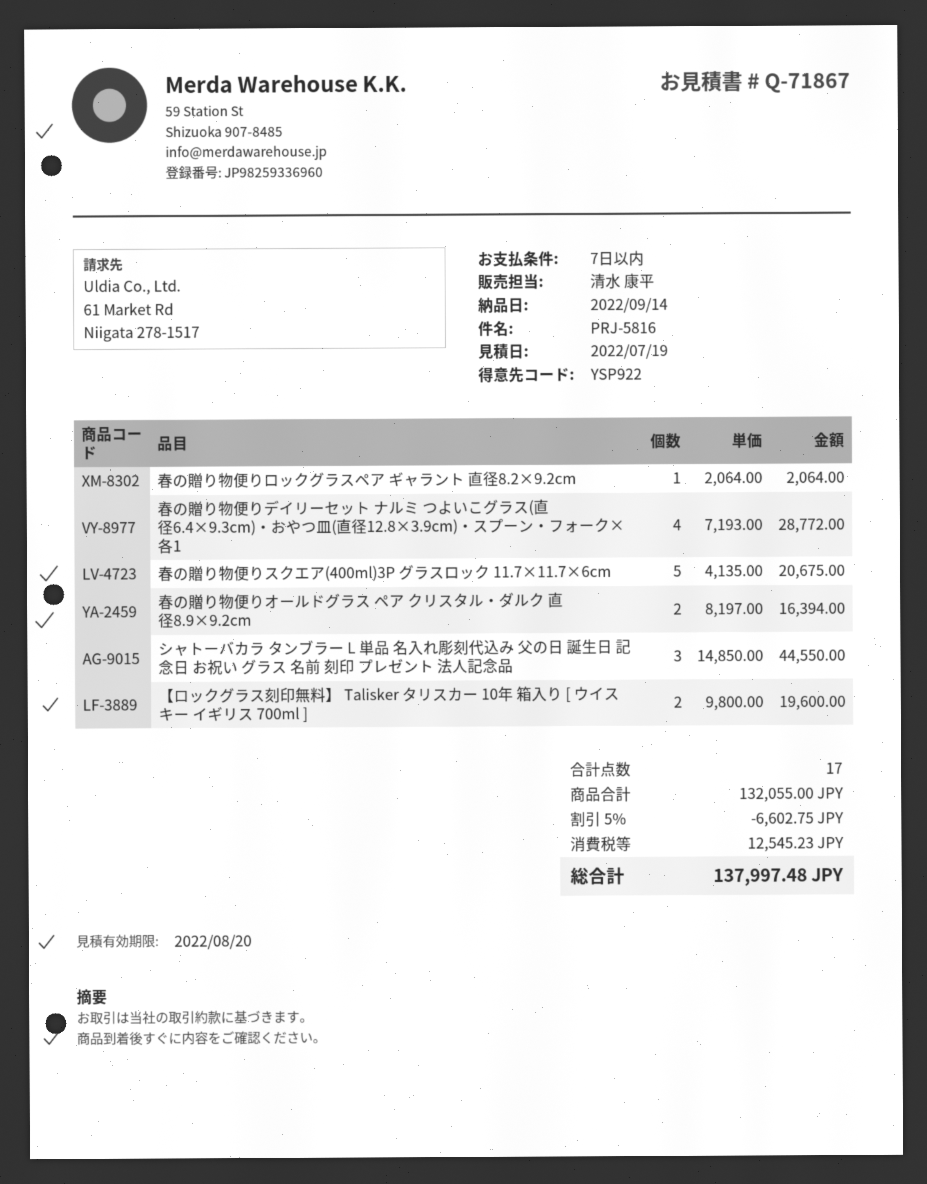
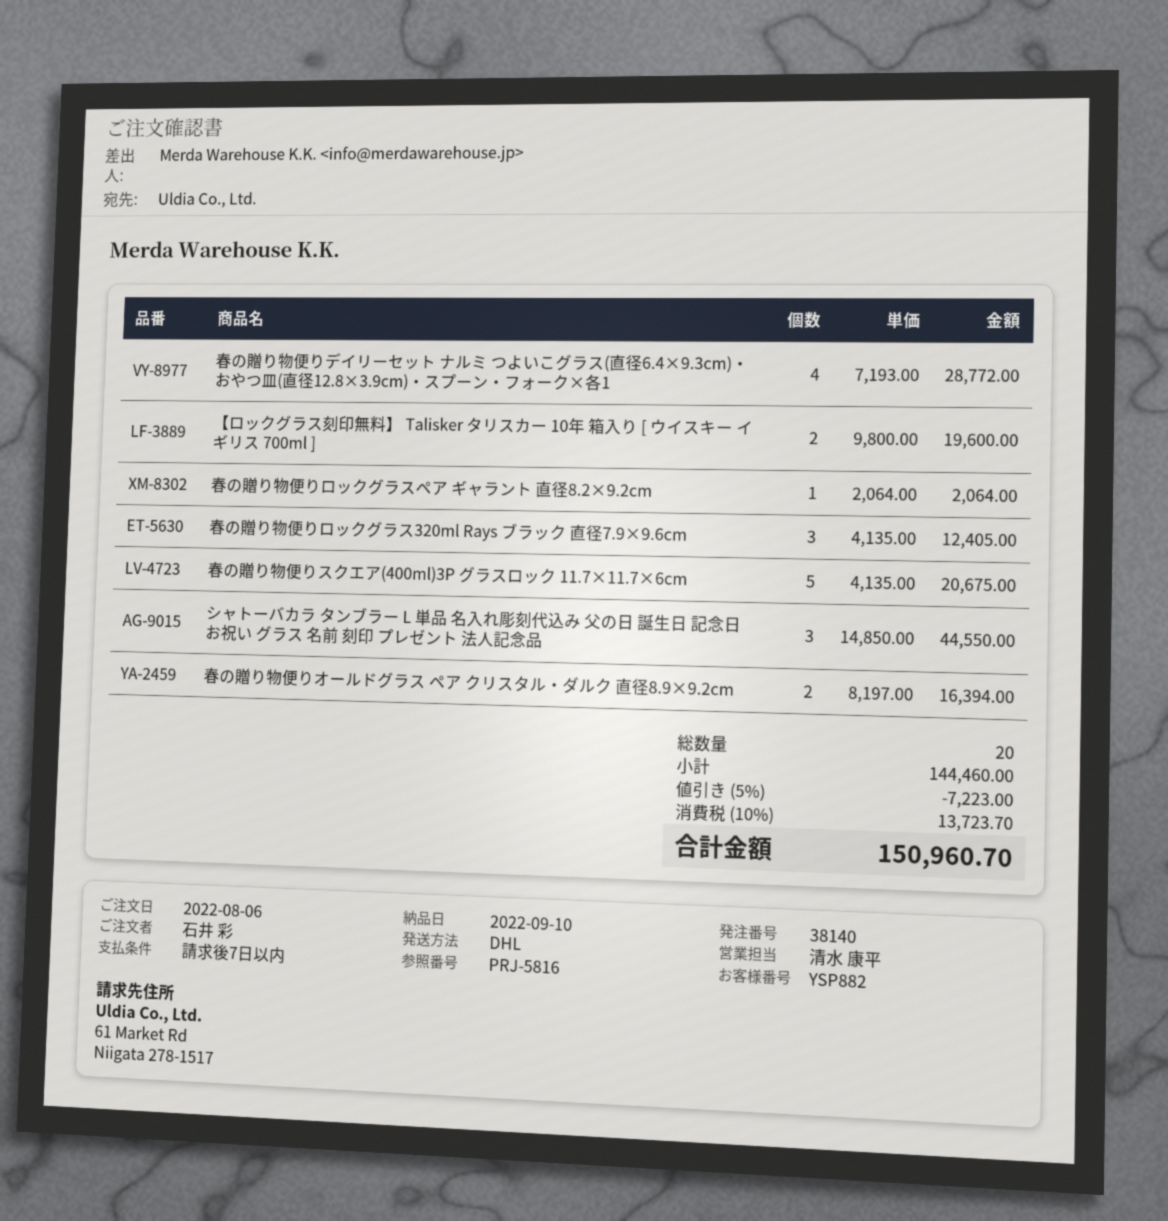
delivery date: 2022-09-14 -> 2022-09-10
customer number: YSP922 -> YSP882
春の贈り物便りロックグラス320ml Rays ブラック 直径7.9×9.6cm: none -> 3 x 4135.00 = 12405.00
total quantity: 17 -> 20
subtotal: 132055.00 -> 144460.00
discount: 5% = 6602.75 -> 5% = 7223.00
tax: 12545.23 -> 13723.70
total: 137997.48 -> 150960.70

